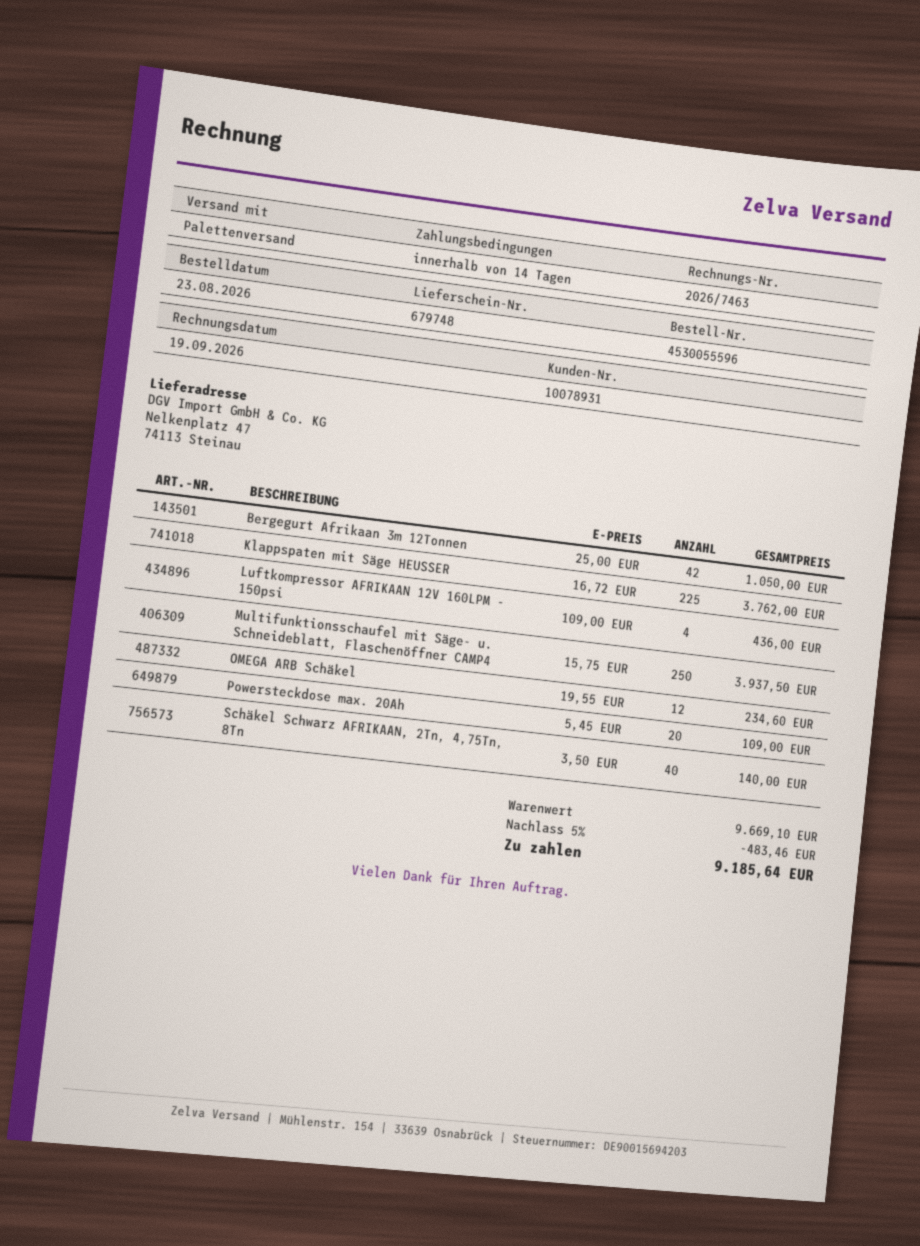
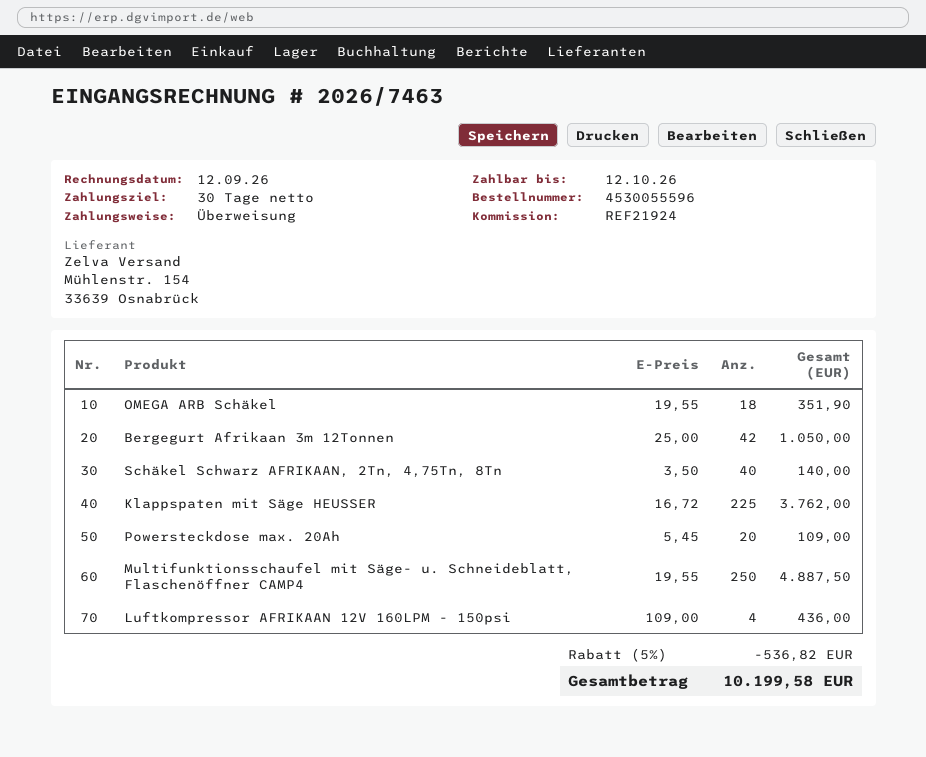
invoice date: 2026-09-19 -> 2026-09-12
payment terms: 14 days -> 30 days
Multifunktionsschaufel mit Säge- u. Schneideblatt, Flaschenöffner CAMP4: 250 x 15.75 = 3937.50 -> 250 x 19.55 = 4887.50
OMEGA ARB Schäkel: 12 x 19.55 = 234.60 -> 18 x 19.55 = 351.90
discount: 5% = 483.46 -> 5% = 536.82
total: 9185.64 -> 10199.58

